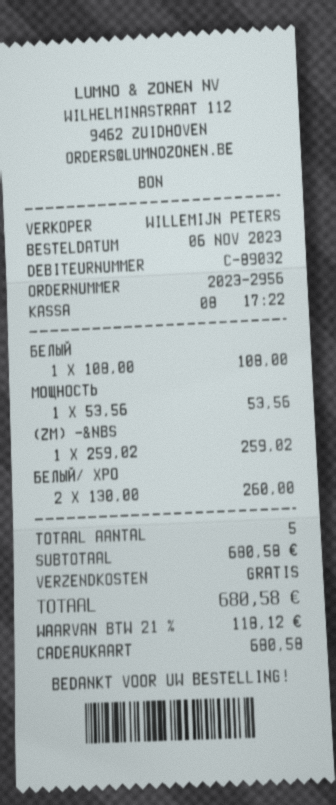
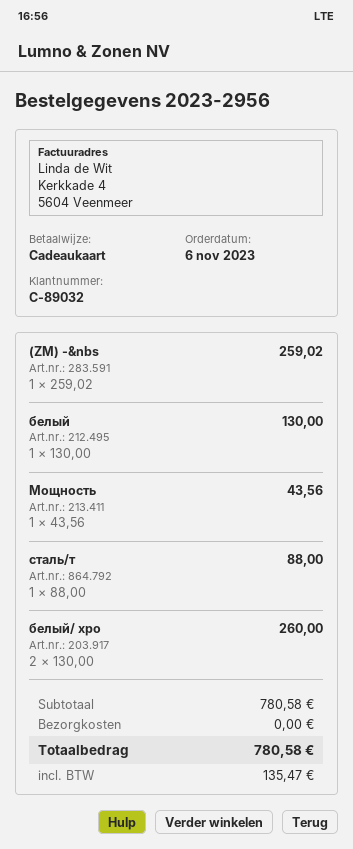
БЕЛЫЙ: 1 x 108.00 = 108.00 -> 1 x 130.00 = 130.00
МОЩНОСТЬ: 1 x 53.56 = 53.56 -> 1 x 43.56 = 43.56
сталь/т: none -> 1 x 88.00 = 88.00
subtotal: 680.58 -> 780.58
tax: 118.12 -> 135.47
total: 680.58 -> 780.58

